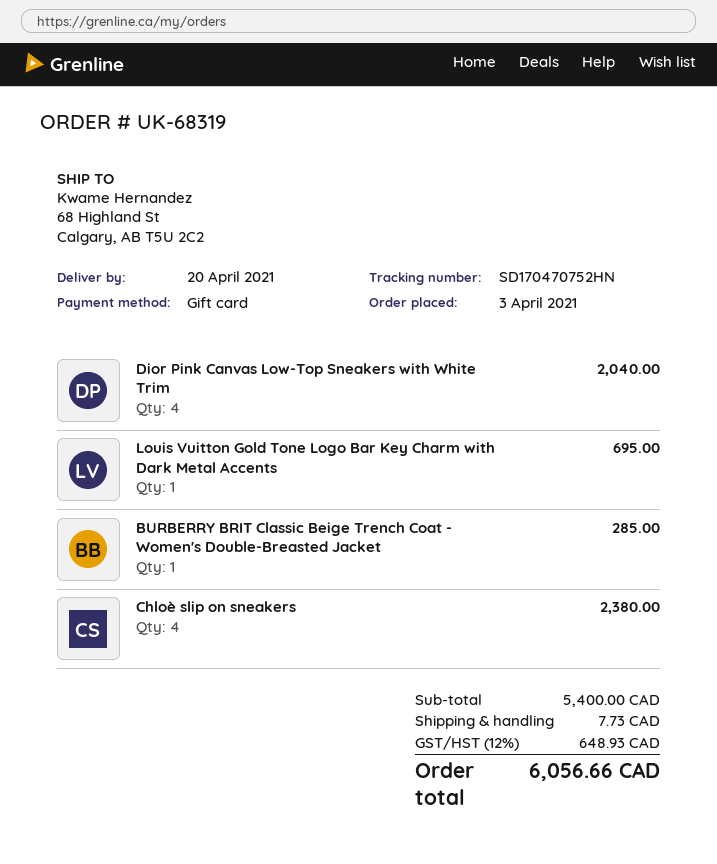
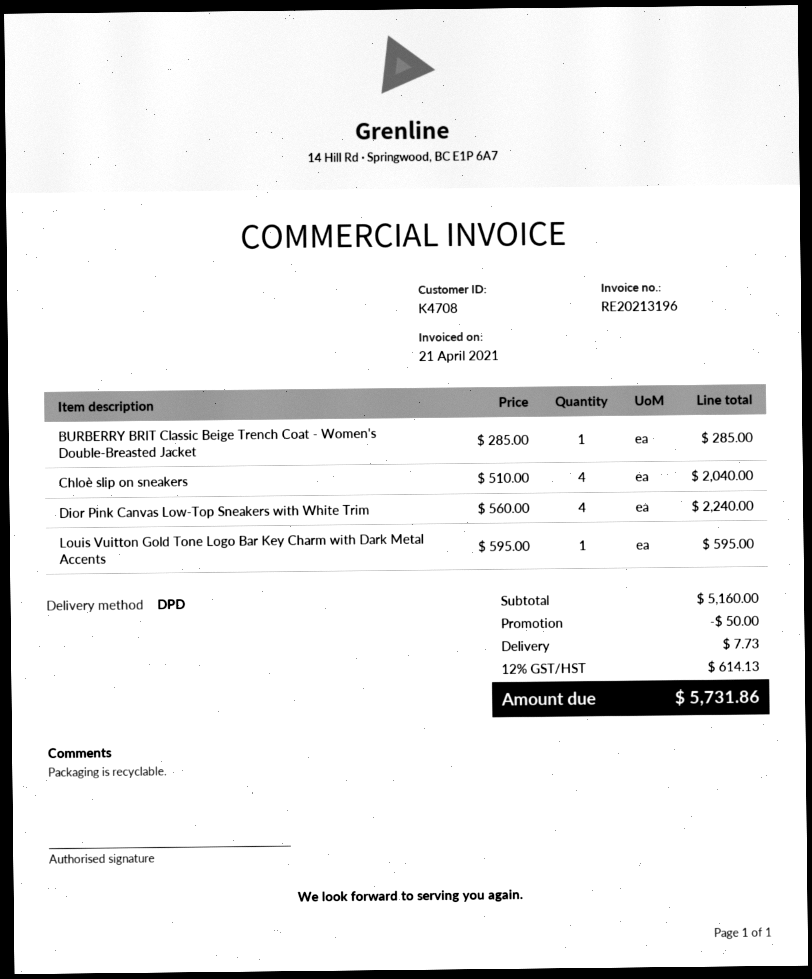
Dior Pink Canvas Low-Top Sneakers with White Trim: 4 for 2040.00 -> 4 for 2240.00
Louis Vuitton Gold Tone Logo Bar Key Charm with Dark Metal Accents: 1 for 695.00 -> 1 for 595.00
Chloè slip on sneakers: 4 for 2380.00 -> 4 for 2040.00
subtotal: 5400.00 -> 5160.00
discount: none -> 50.00
tax: 12% = 648.93 -> 12% = 614.13
total: 6056.66 -> 5731.86

